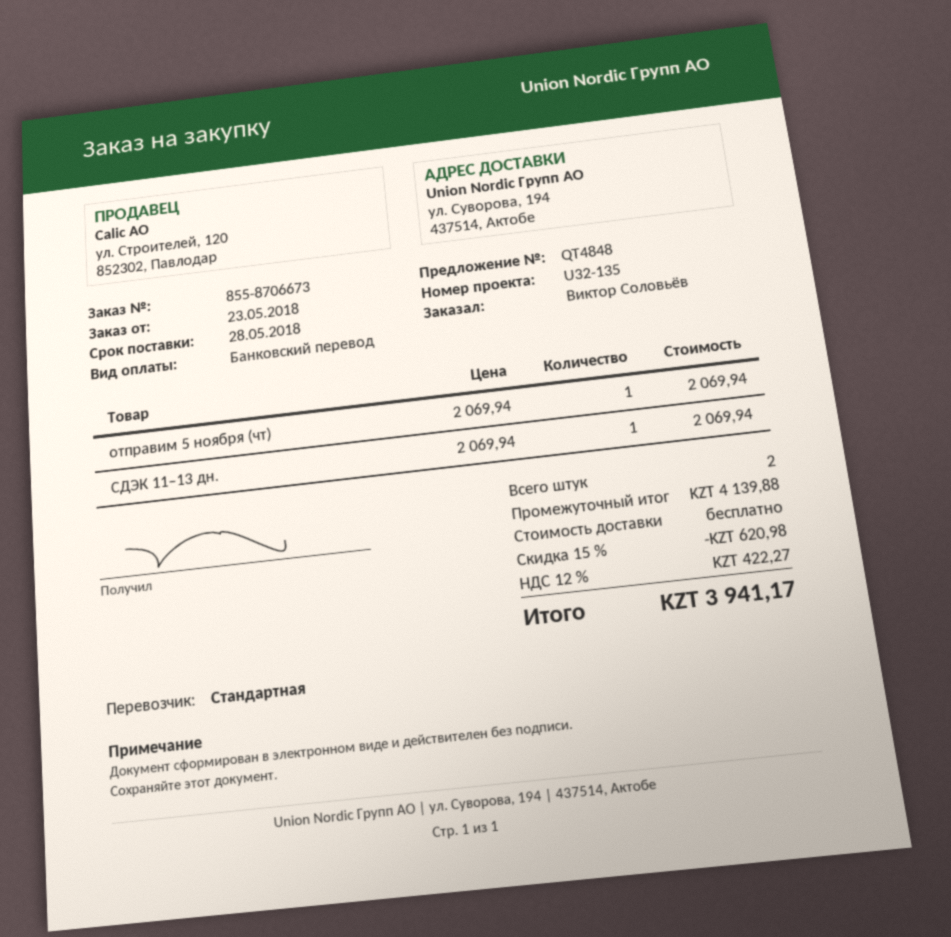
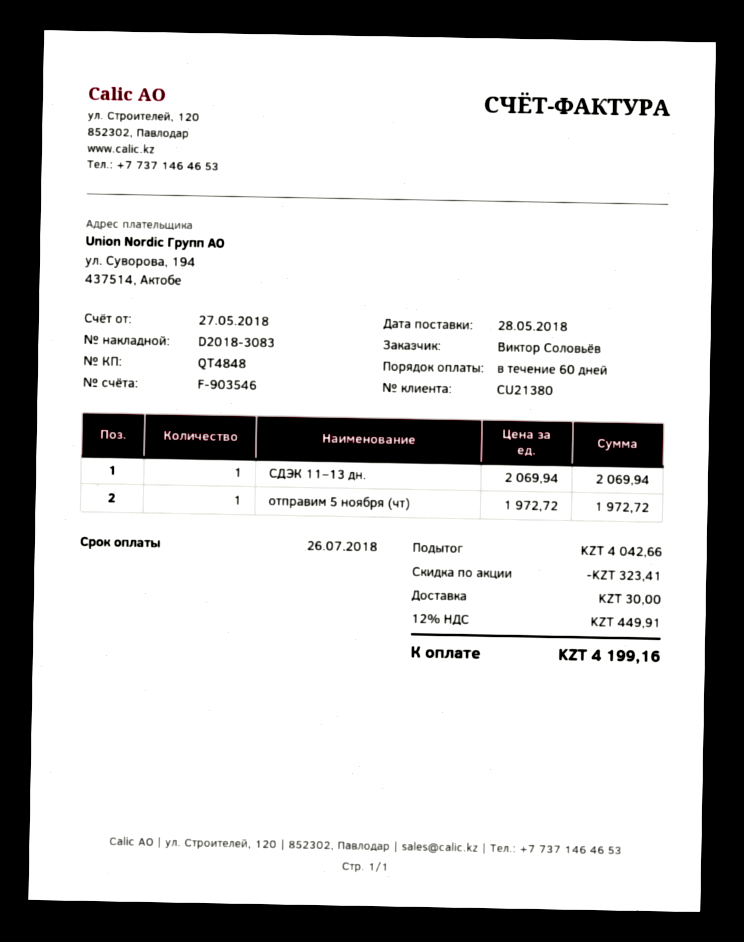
отправим 5 ноября (чт): 1 x 2069.94 = 2069.94 -> 1 x 1972.72 = 1972.72
subtotal: 4139.88 -> 4042.66
discount: 620.98 -> 323.41
shipping: 0.00 -> 30.00
tax: 12% = 422.27 -> 12% = 449.91
total: 3941.17 -> 4199.16

